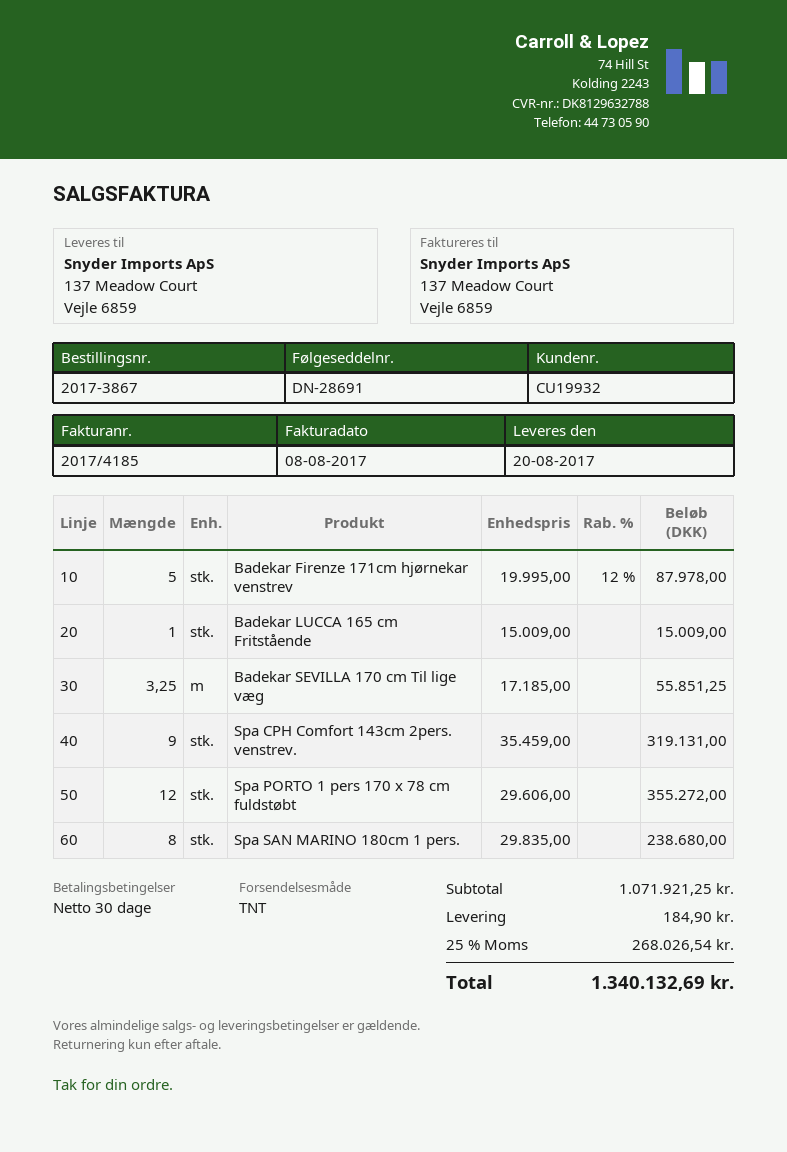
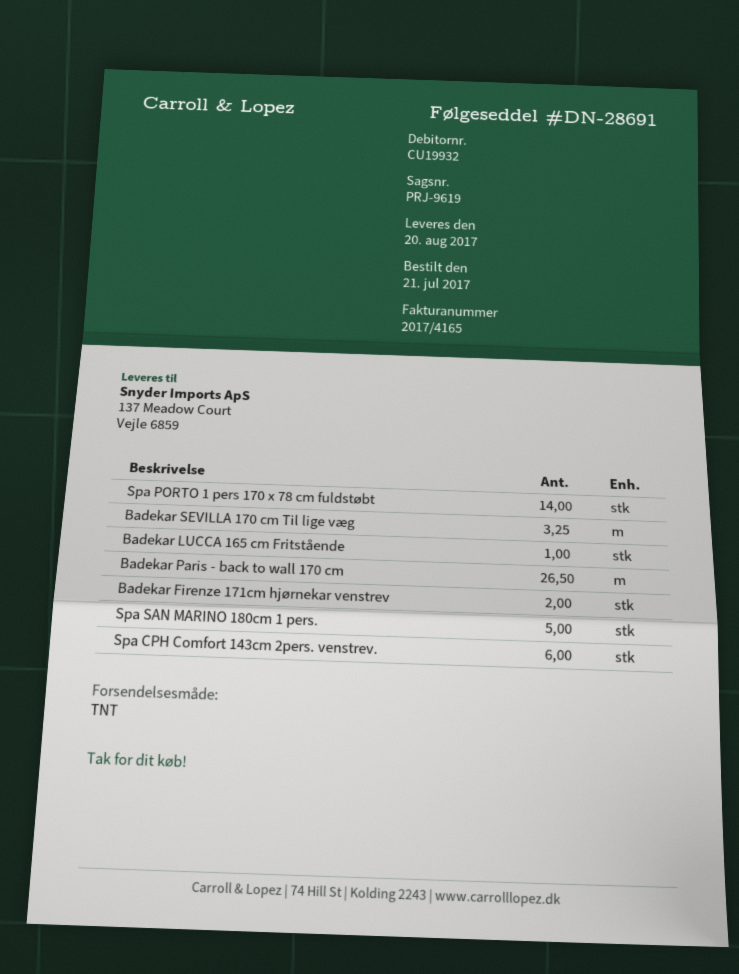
invoice number: 2017/4185 -> 2017/4165
Badekar Firenze 171cm hjørnekar venstrev: 5 -> 2
Spa CPH Comfort 143cm 2pers. venstrev.: 9 -> 6
Spa PORTO 1 pers 170 x 78 cm fuldstøbt: 12 -> 14
Spa SAN MARINO 180cm 1 pers.: 8 -> 5
Badekar Paris - back to wall 170 cm: none -> 26.5

